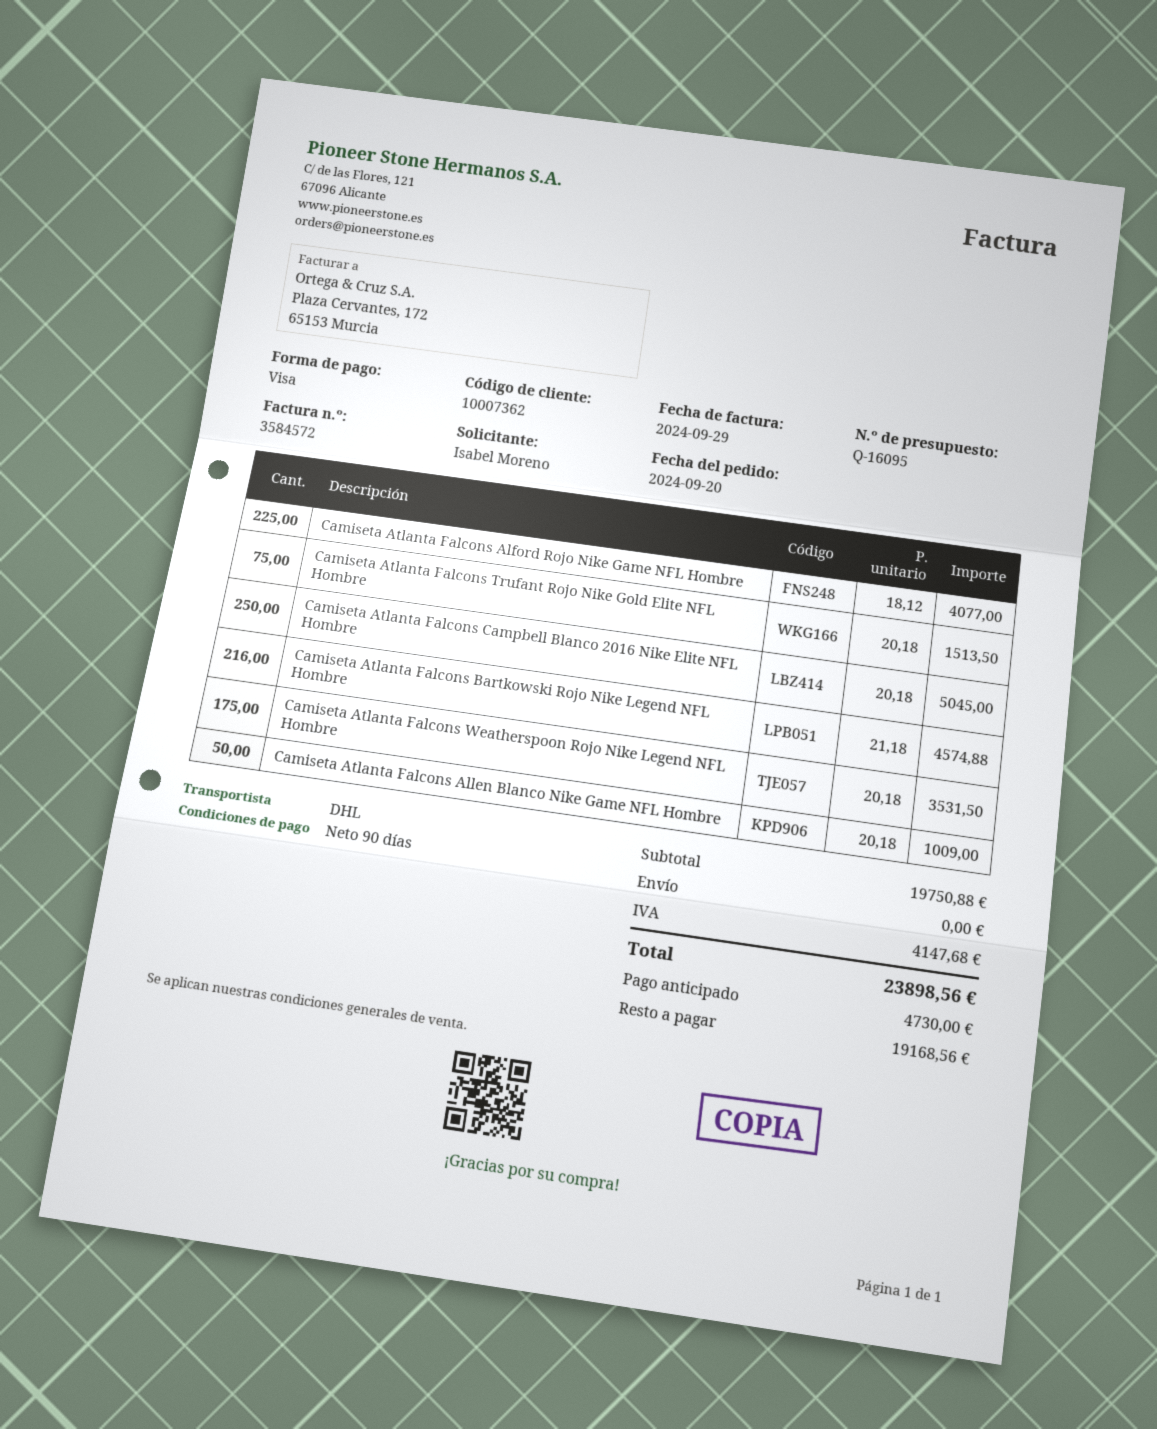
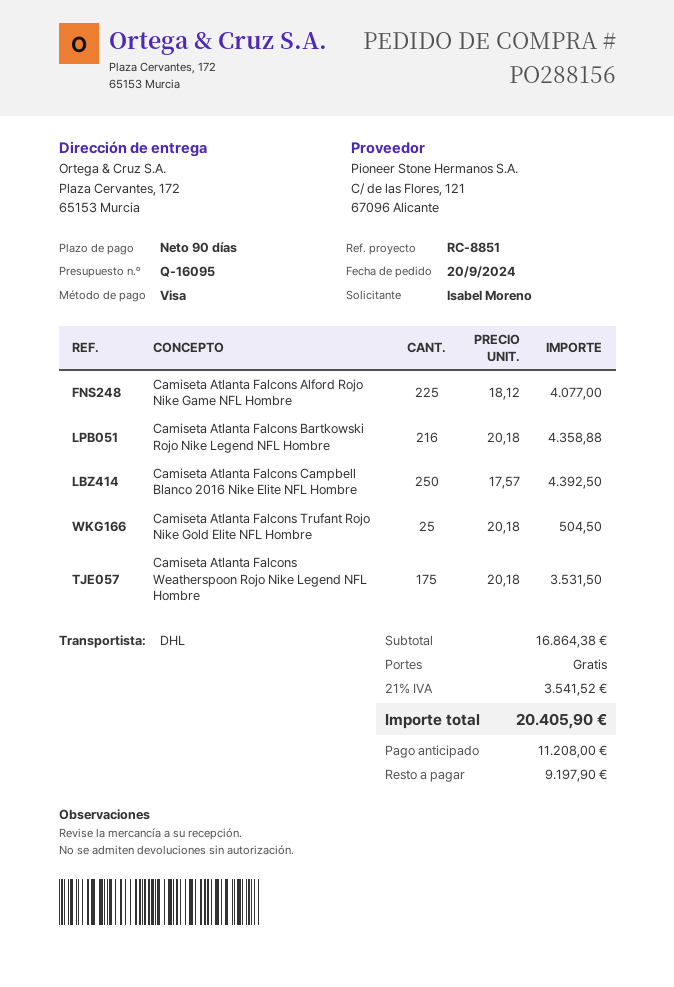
Camiseta Atlanta Falcons Trufant Rojo Nike Gold Elite NFL Hombre: 75 x 20.18 = 1513.50 -> 25 x 20.18 = 504.50
Camiseta Atlanta Falcons Campbell Blanco 2016 Nike Elite NFL Hombre: 250 x 20.18 = 5045.00 -> 250 x 17.57 = 4392.50
Camiseta Atlanta Falcons Bartkowski Rojo Nike Legend NFL Hombre: 216 x 21.18 = 4574.88 -> 216 x 20.18 = 4358.88
Camiseta Atlanta Falcons Allen Blanco Nike Game NFL Hombre: 50 x 20.18 = 1009.00 -> none
subtotal: 19750.88 -> 16864.38
tax: 4147.68 -> 3541.52
total: 23898.56 -> 20405.90
deposit: 4730.00 -> 11208.00
balance: 19168.56 -> 9197.90

